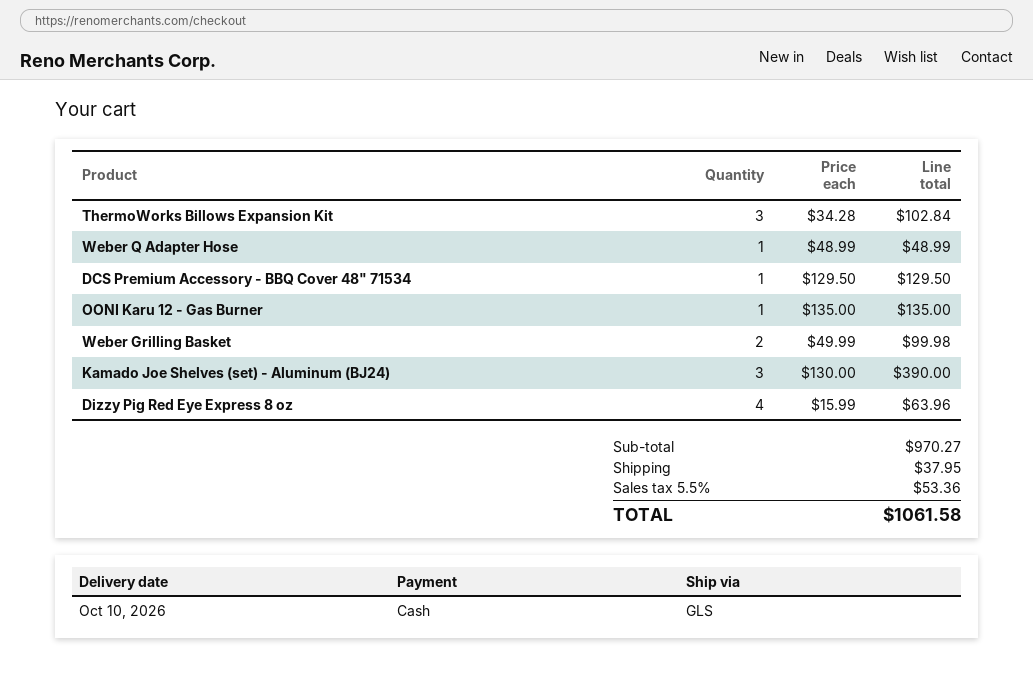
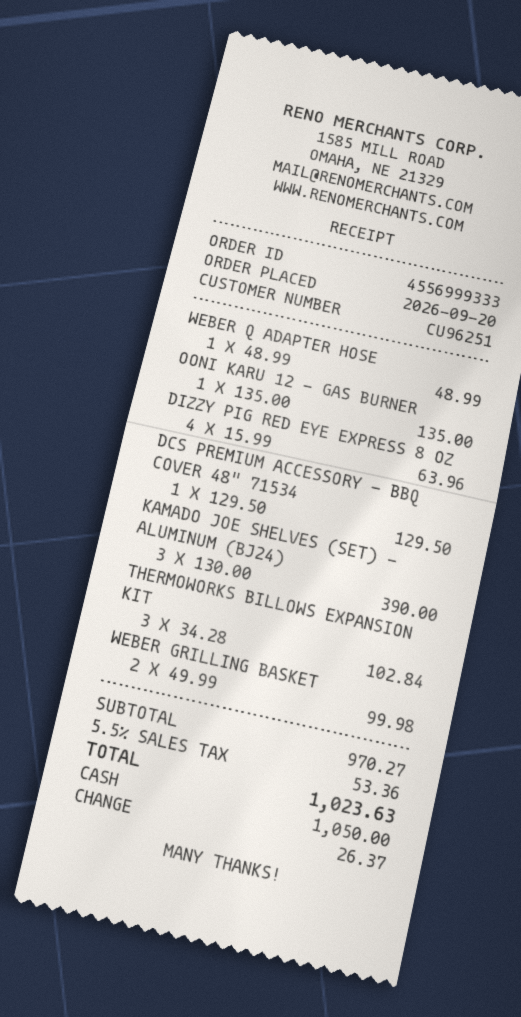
shipping: 37.95 -> none
total: 1061.58 -> 1023.63

